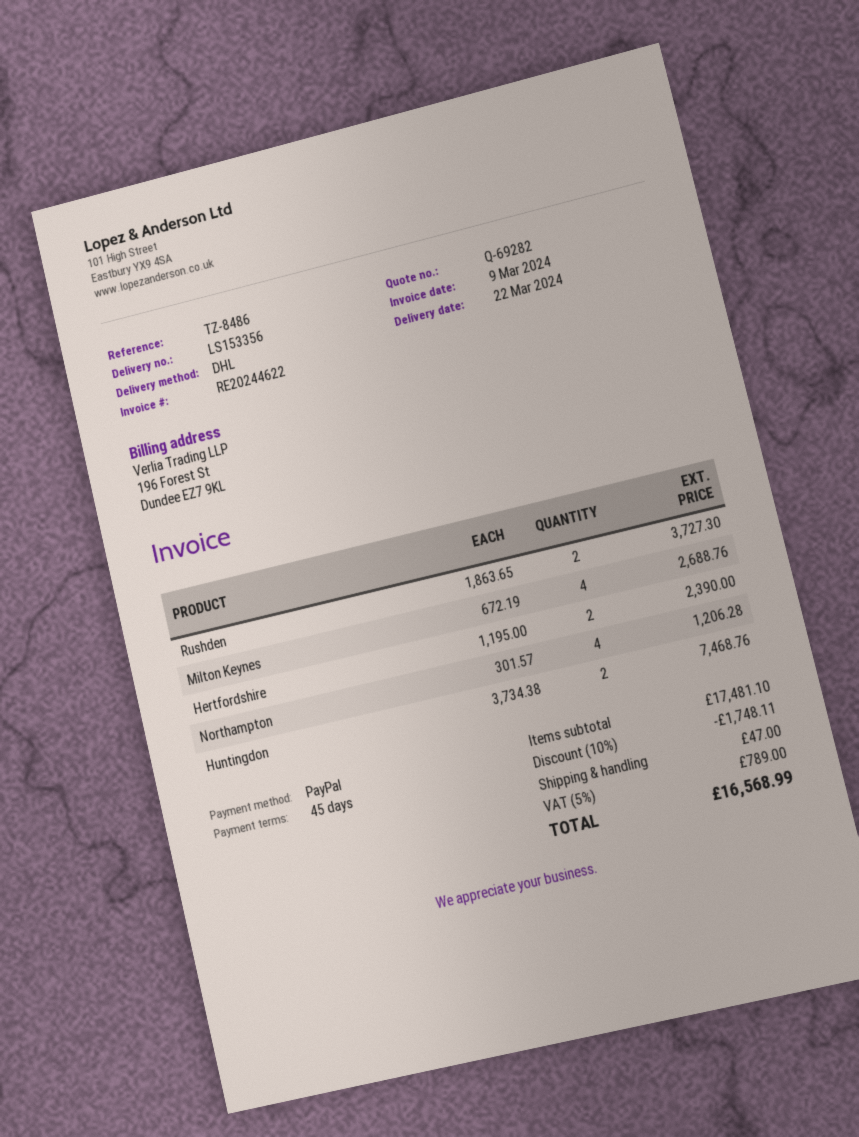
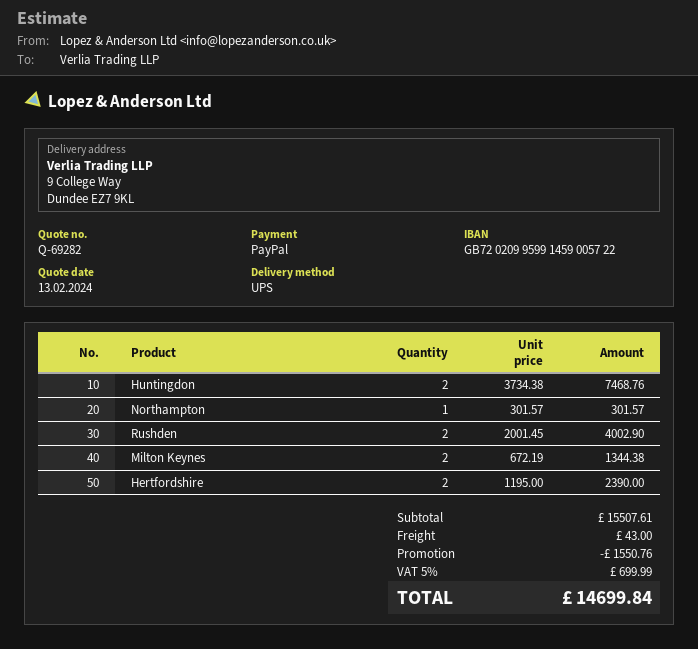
shipping method: DHL -> UPS
Rushden: 2 x 1863.65 = 3727.30 -> 2 x 2001.45 = 4002.90
Milton Keynes: 4 x 672.19 = 2688.76 -> 2 x 672.19 = 1344.38
Northampton: 4 x 301.57 = 1206.28 -> 1 x 301.57 = 301.57
subtotal: 17481.10 -> 15507.61
discount: 1748.11 -> 1550.76
shipping: 47.00 -> 43.00
tax: 5% = 789.00 -> 5% = 699.99
total: 16568.99 -> 14699.84

